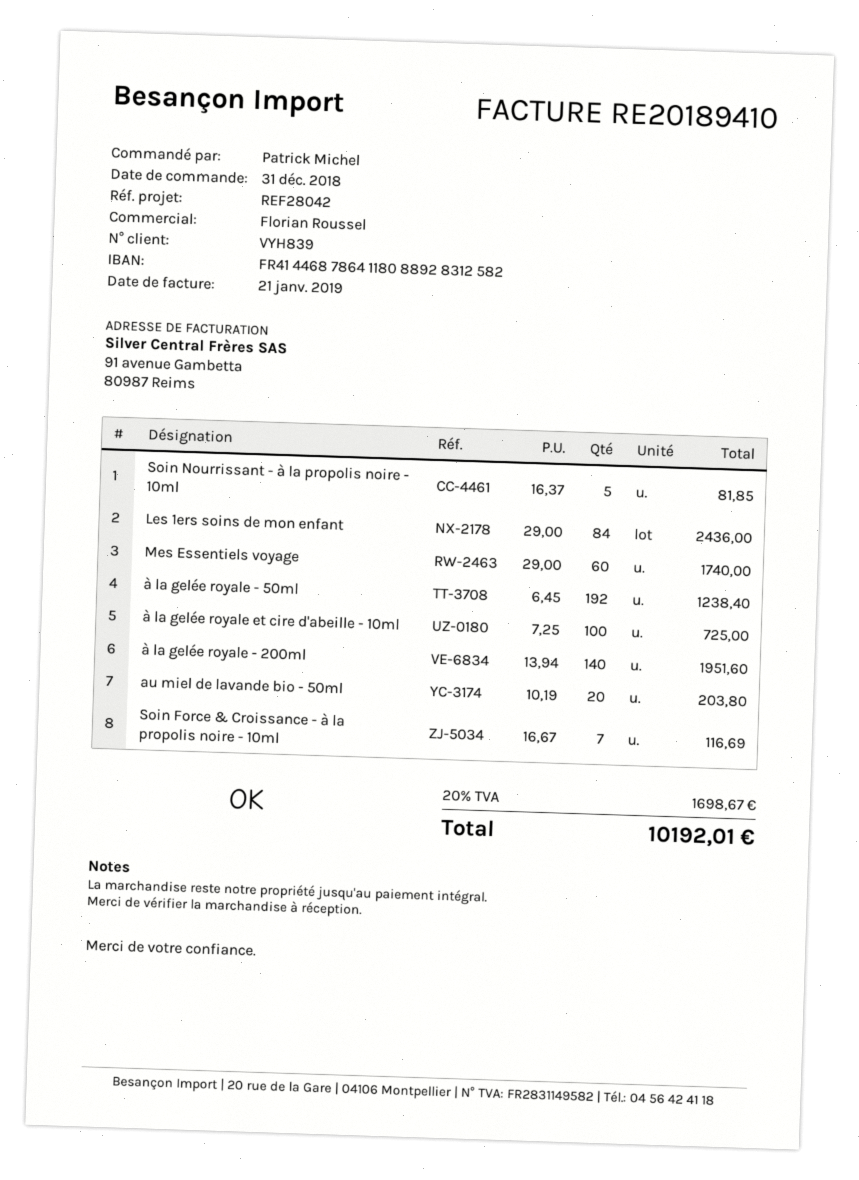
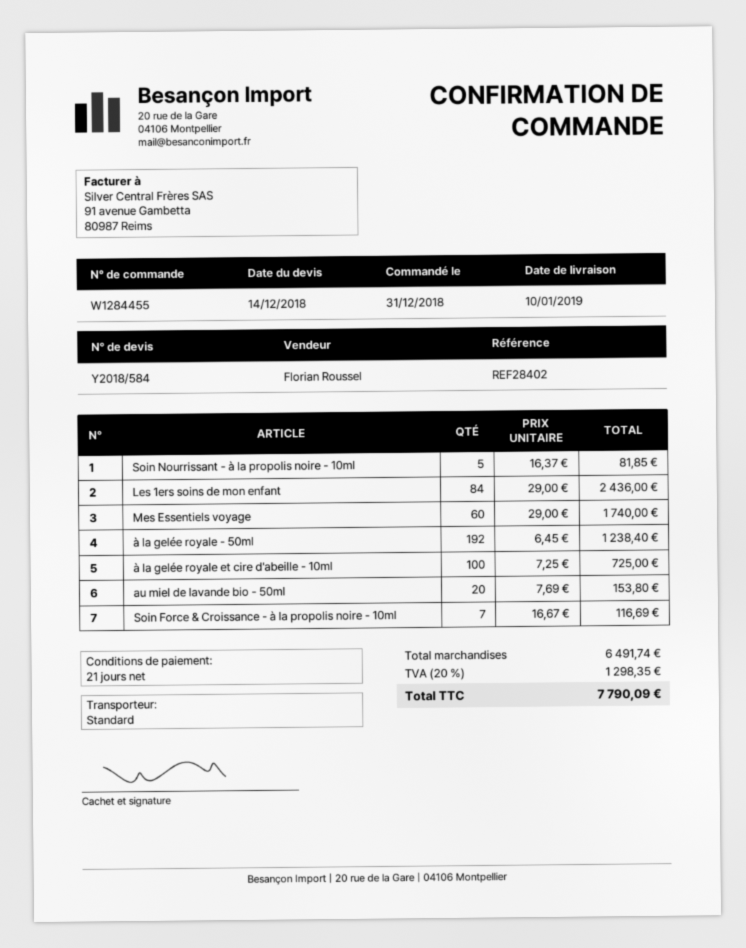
reference: REF28042 -> REF28402
à la gelée royale - 200ml: 140 x 13.94 = 1951.60 -> none
au miel de lavande bio - 50ml: 20 x 10.19 = 203.80 -> 20 x 7.69 = 153.80
tax: 20% = 1698.67 -> 20% = 1298.35
total: 10192.01 -> 7790.09

